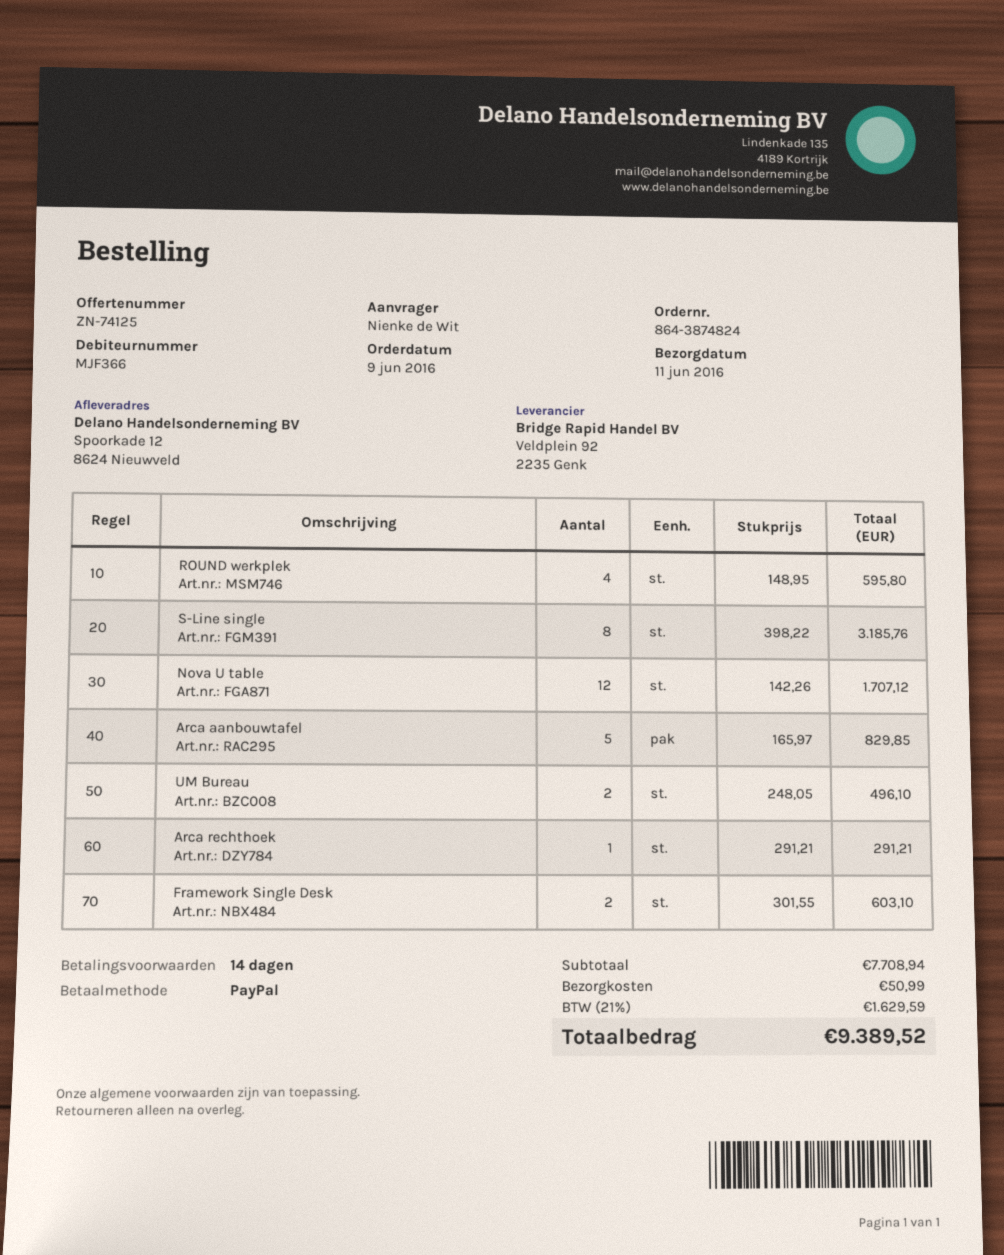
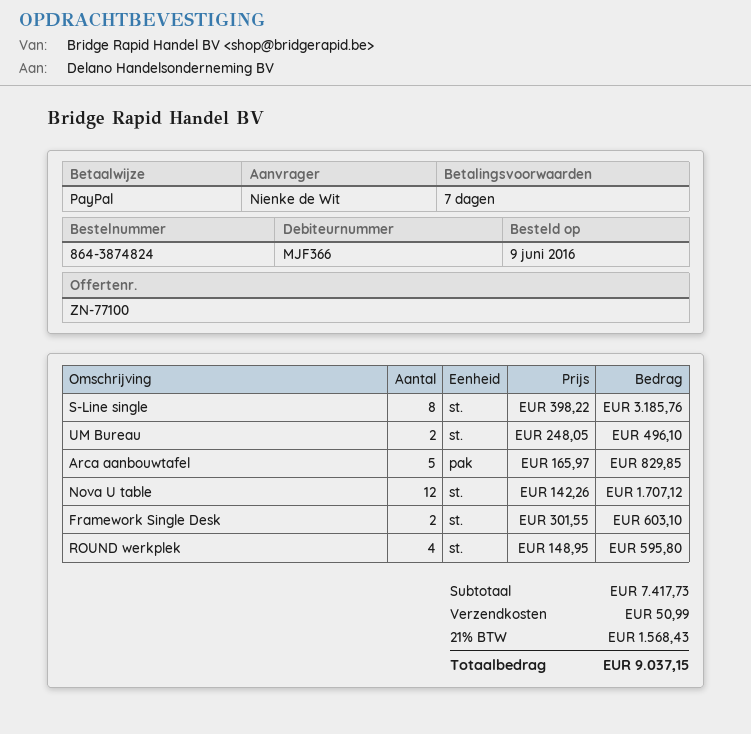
quote number: ZN-74125 -> ZN-77100
payment terms: 14 days -> 7 days
Arca rechthoek: 1 x 291.21 = 291.21 -> none
subtotal: 7708.94 -> 7417.73
tax: 21% = 1629.59 -> 21% = 1568.43
total: 9389.52 -> 9037.15

